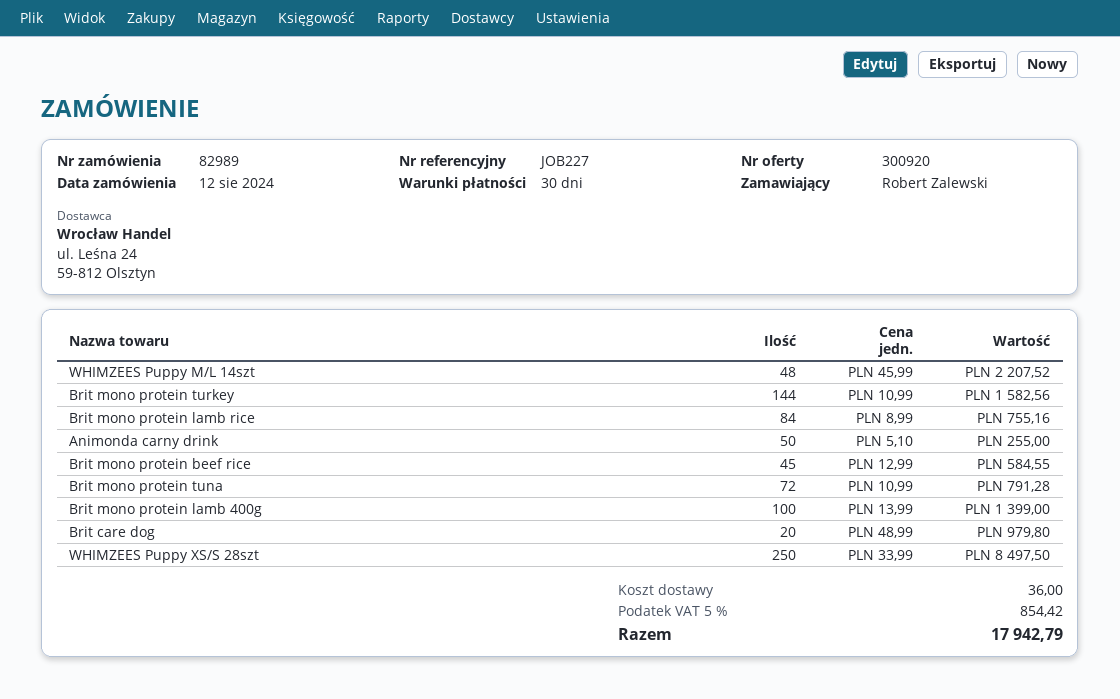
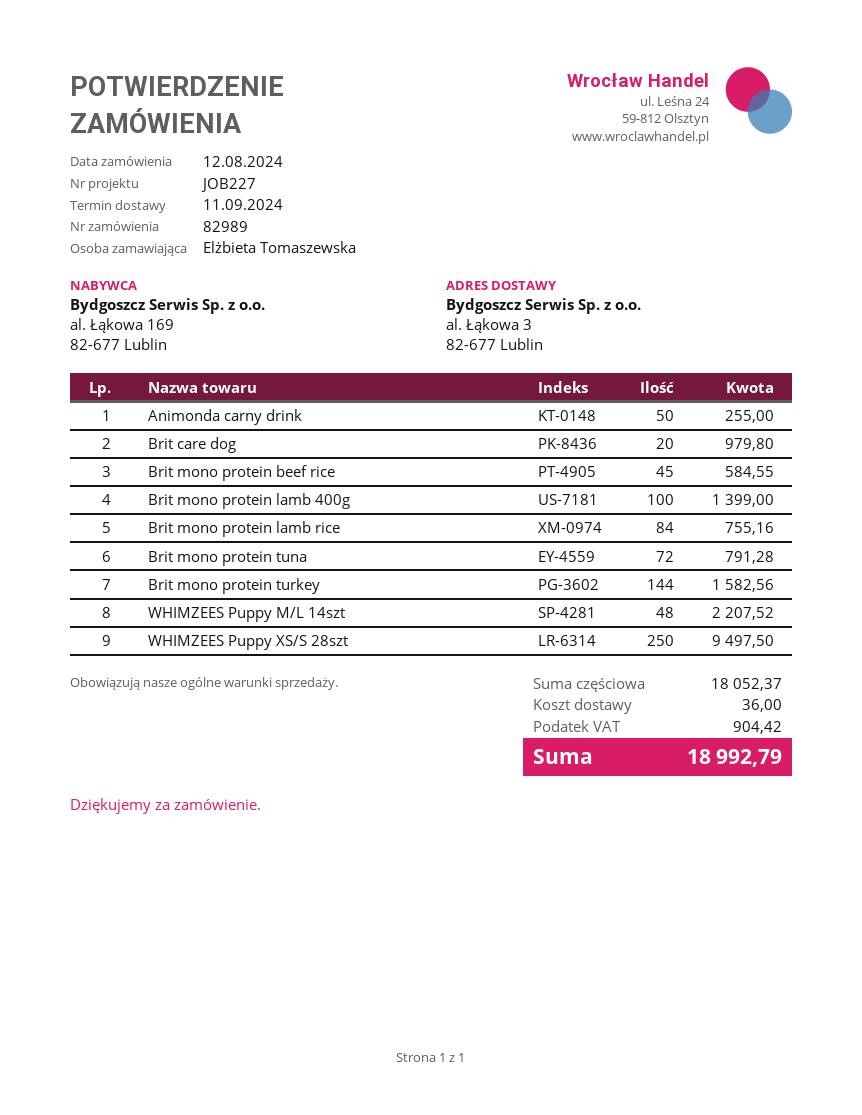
ordered by: Robert Zalewski -> Elżbieta Tomaszewska
WHIMZEES Puppy XS/S 28szt: 250 for 8497.50 -> 250 for 9497.50
tax: 854.42 -> 904.42
total: 17942.79 -> 18992.79

